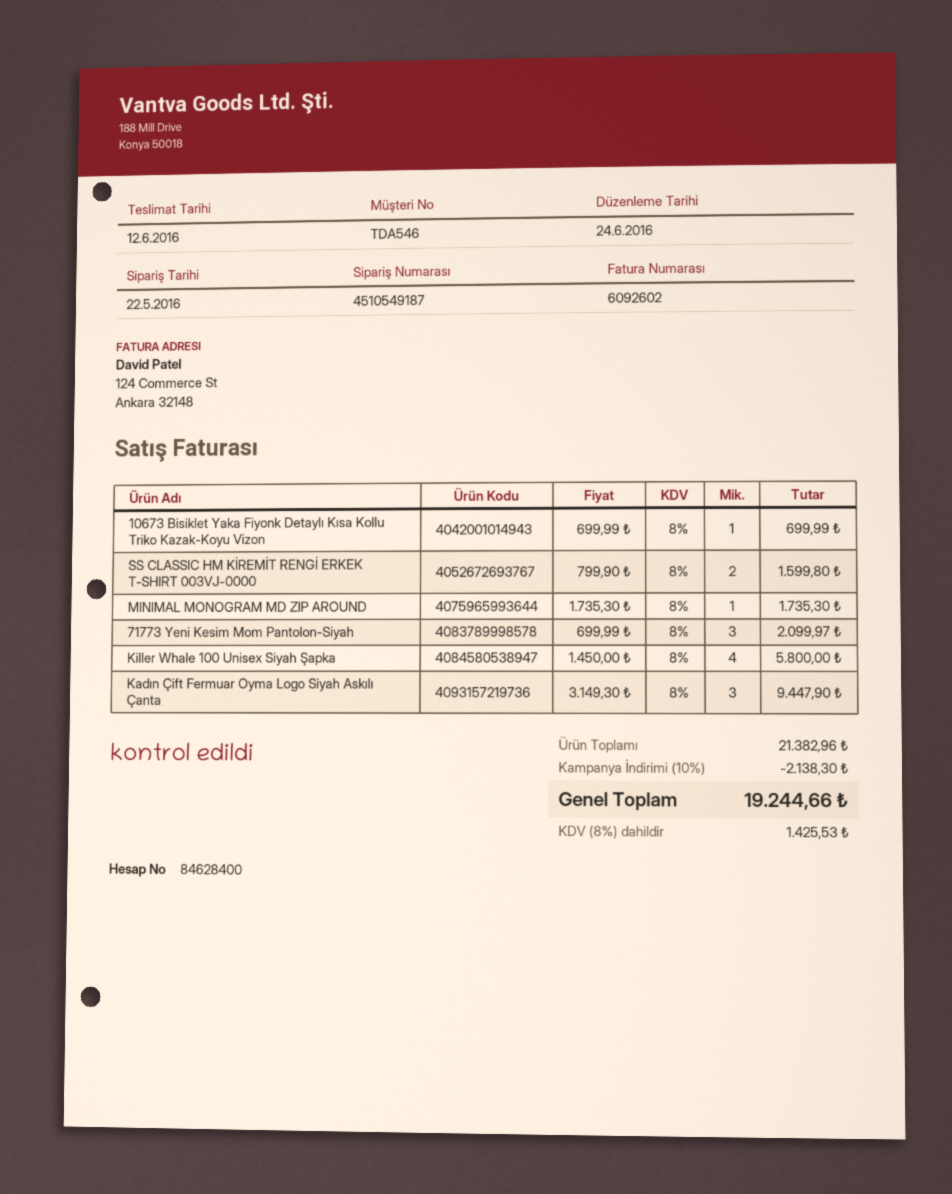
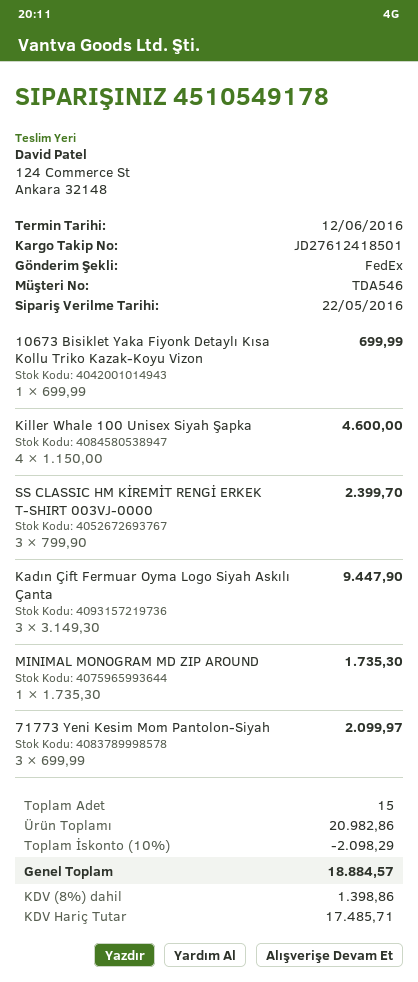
order number: 4510549187 -> 4510549178
SS CLASSIC HM KİREMİT RENGİ ERKEK T-SHIRT 003VJ-0000: 2 x 799.90 = 1599.80 -> 3 x 799.90 = 2399.70
Killer Whale 100 Unisex Siyah Şapka: 4 x 1450.00 = 5800.00 -> 4 x 1150.00 = 4600.00
subtotal: 21382.96 -> 20982.86
discount: 10% = 2138.30 -> 10% = 2098.29
tax: 8% = 1425.53 -> 8% = 1398.86
total: 19244.66 -> 18884.57

